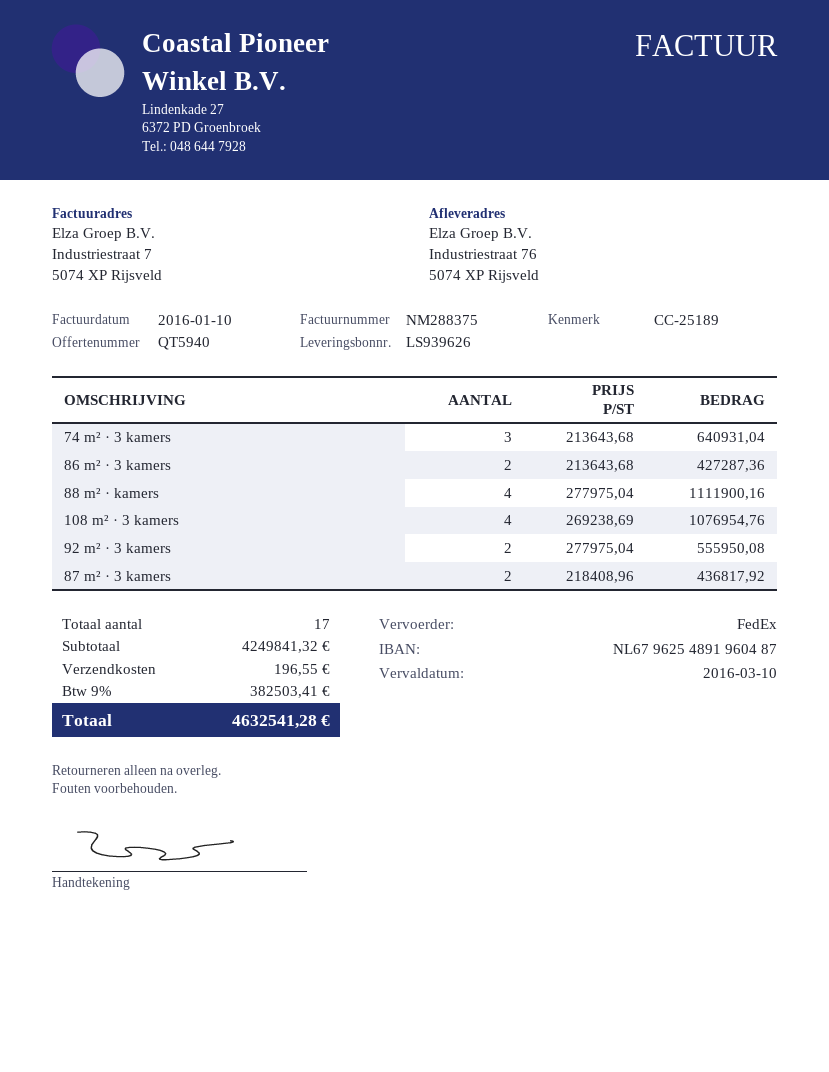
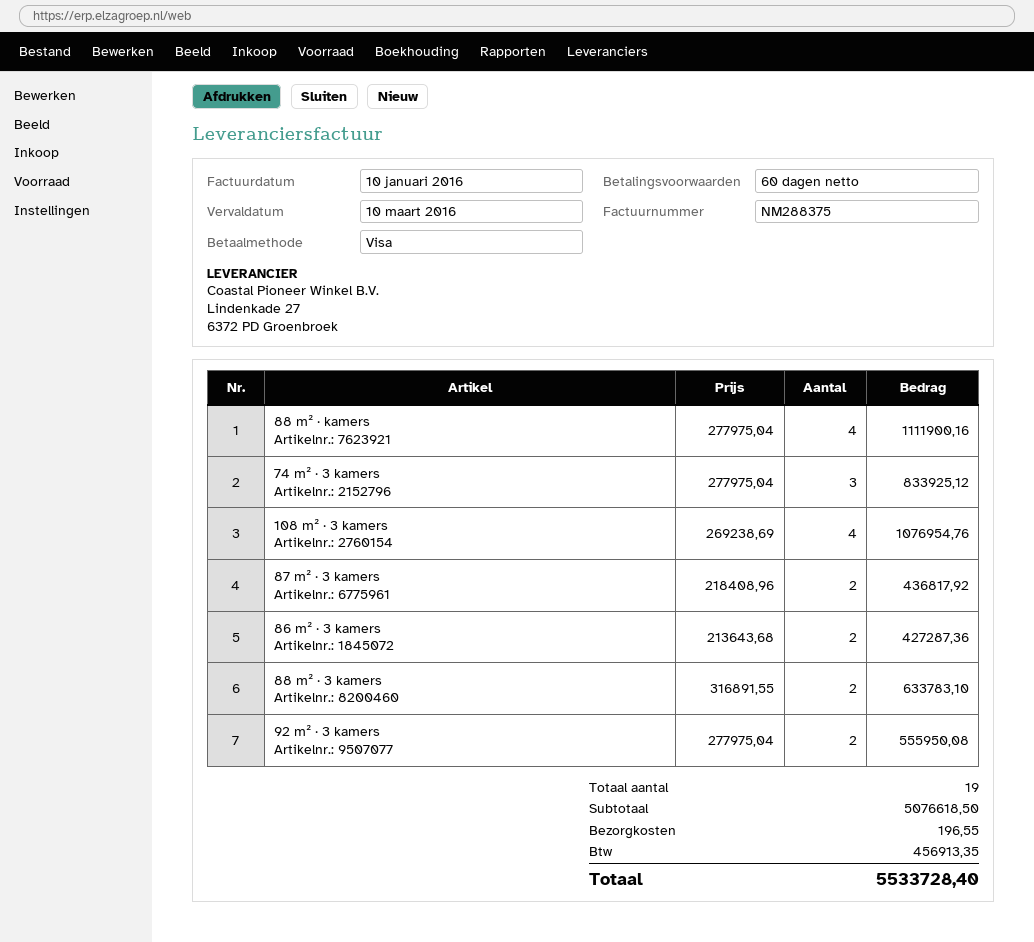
74 m² · 3 kamers: 3 x 213643.68 = 640931.04 -> 3 x 277975.04 = 833925.12
88 m² · 3 kamers: none -> 2 x 316891.55 = 633783.10
total quantity: 17 -> 19
subtotal: 4249841.32 -> 5076618.50
tax: 382503.41 -> 456913.35
total: 4632541.28 -> 5533728.40

